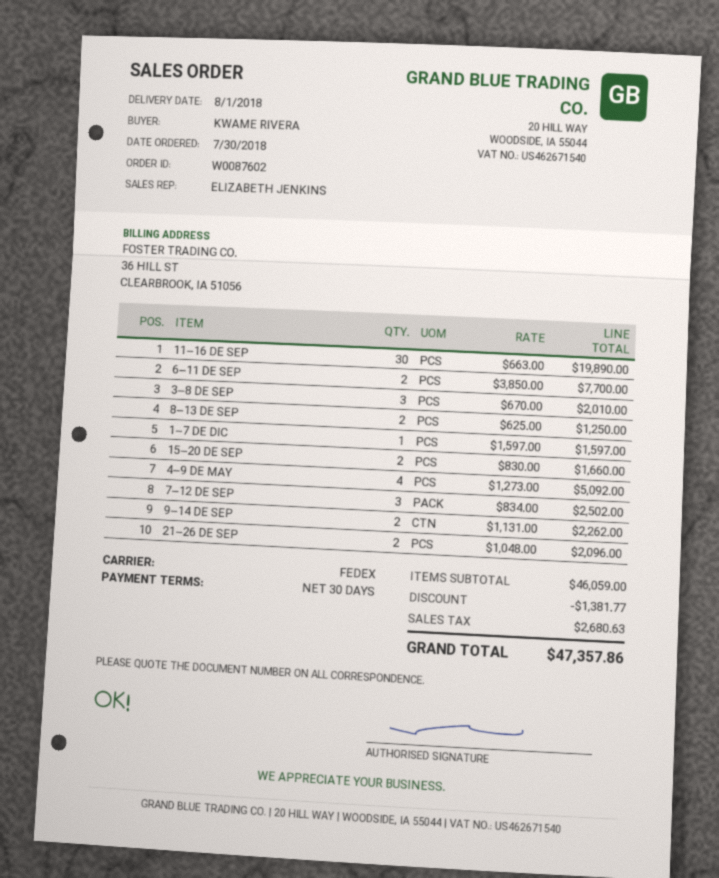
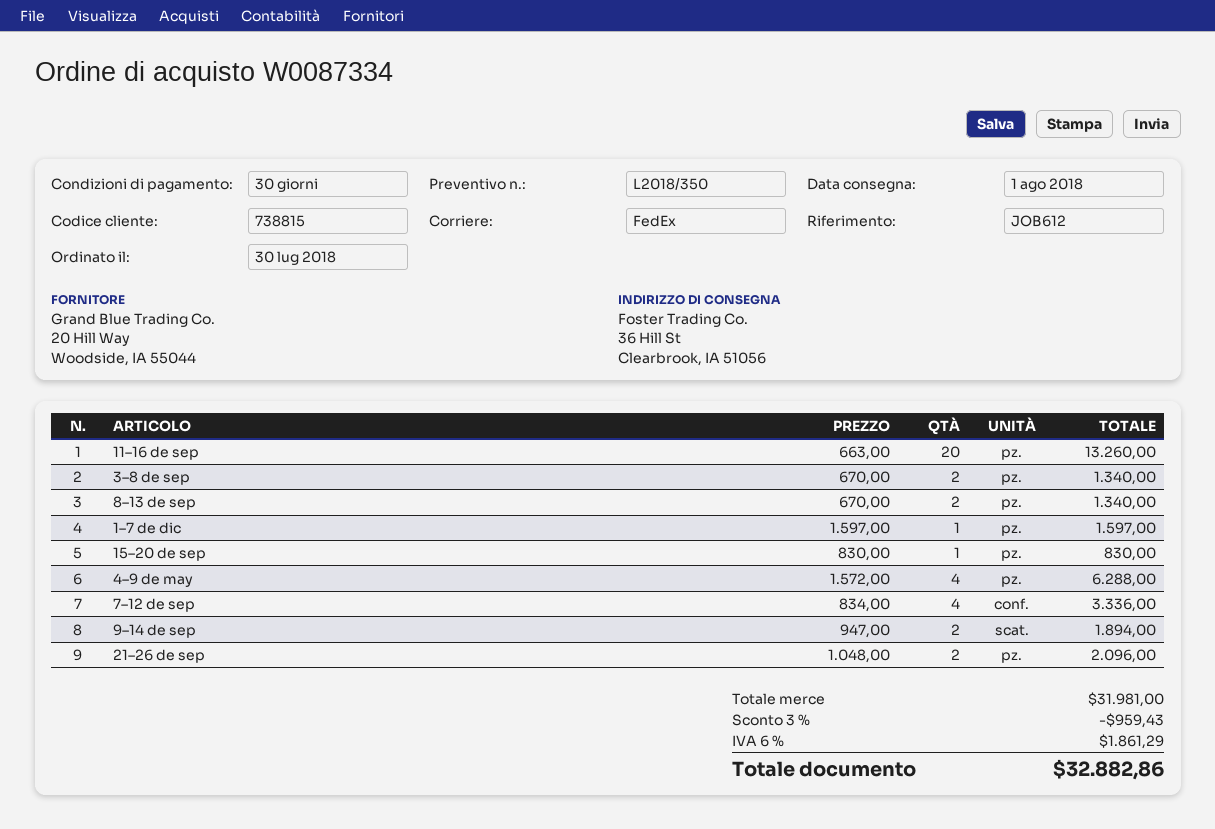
order number: W0087602 -> W0087334
11–16 DE SEP: 30 x 663.00 = 19890.00 -> 20 x 663.00 = 13260.00
6–11 DE SEP: 2 x 3850.00 = 7700.00 -> none
3–8 DE SEP: 3 x 670.00 = 2010.00 -> 2 x 670.00 = 1340.00
8–13 DE SEP: 2 x 625.00 = 1250.00 -> 2 x 670.00 = 1340.00
15–20 DE SEP: 2 x 830.00 = 1660.00 -> 1 x 830.00 = 830.00
4–9 DE MAY: 4 x 1273.00 = 5092.00 -> 4 x 1572.00 = 6288.00
7–12 DE SEP: 3 x 834.00 = 2502.00 -> 4 x 834.00 = 3336.00
9–14 DE SEP: 2 x 1131.00 = 2262.00 -> 2 x 947.00 = 1894.00
subtotal: 46059.00 -> 31981.00
discount: 1381.77 -> 959.43
tax: 2680.63 -> 1861.29
total: 47357.86 -> 32882.86

